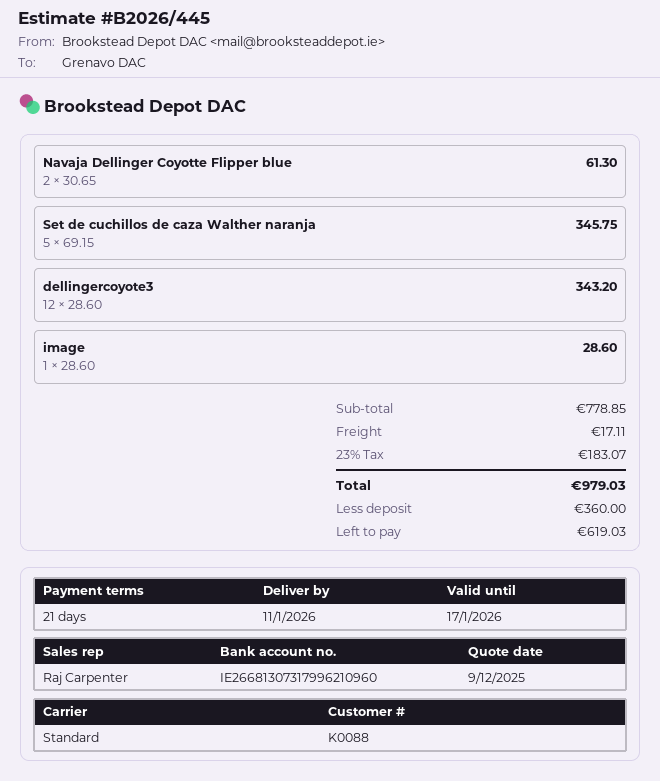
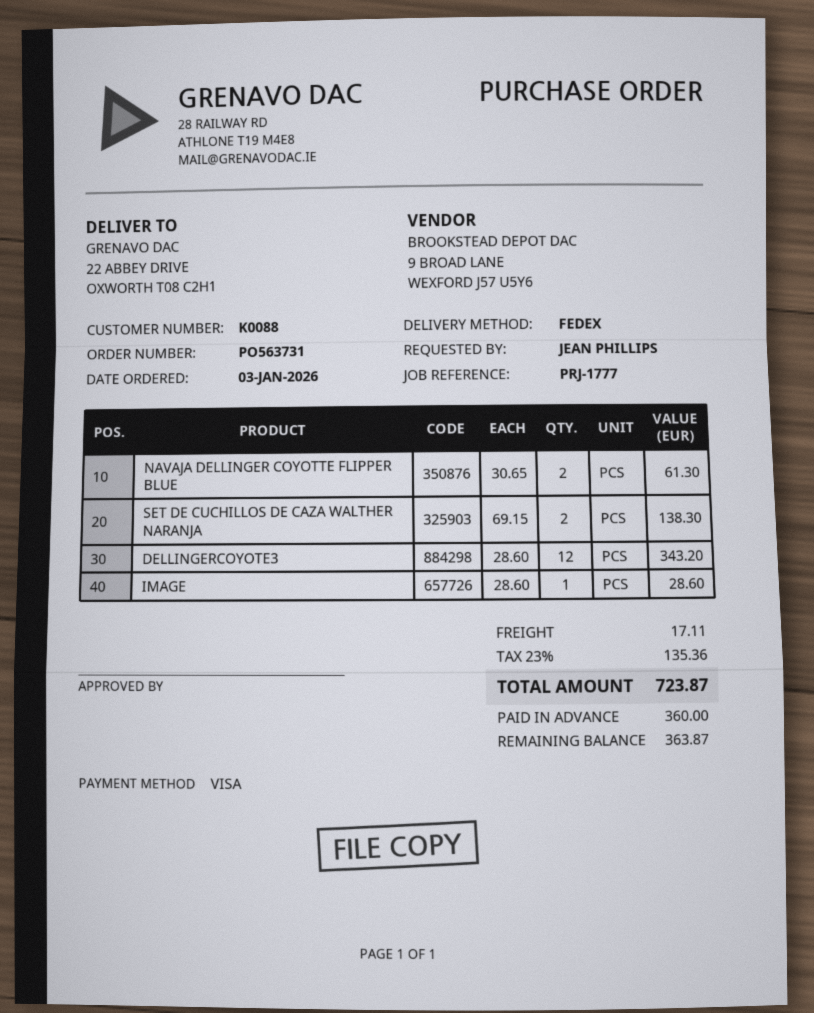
shipping method: standard -> FedEx
Set de cuchillos de caza Walther naranja: 5 x 69.15 = 345.75 -> 2 x 69.15 = 138.30
tax: 23% = 183.07 -> 23% = 135.36
total: 979.03 -> 723.87
balance: 619.03 -> 363.87

